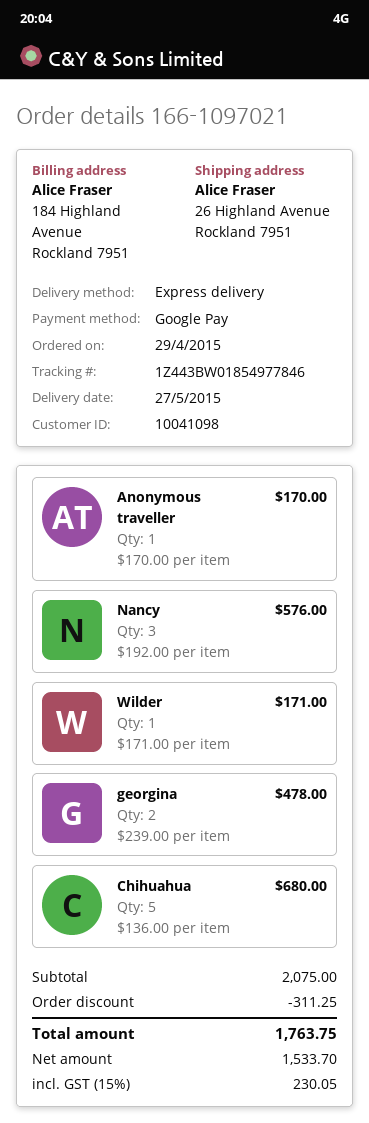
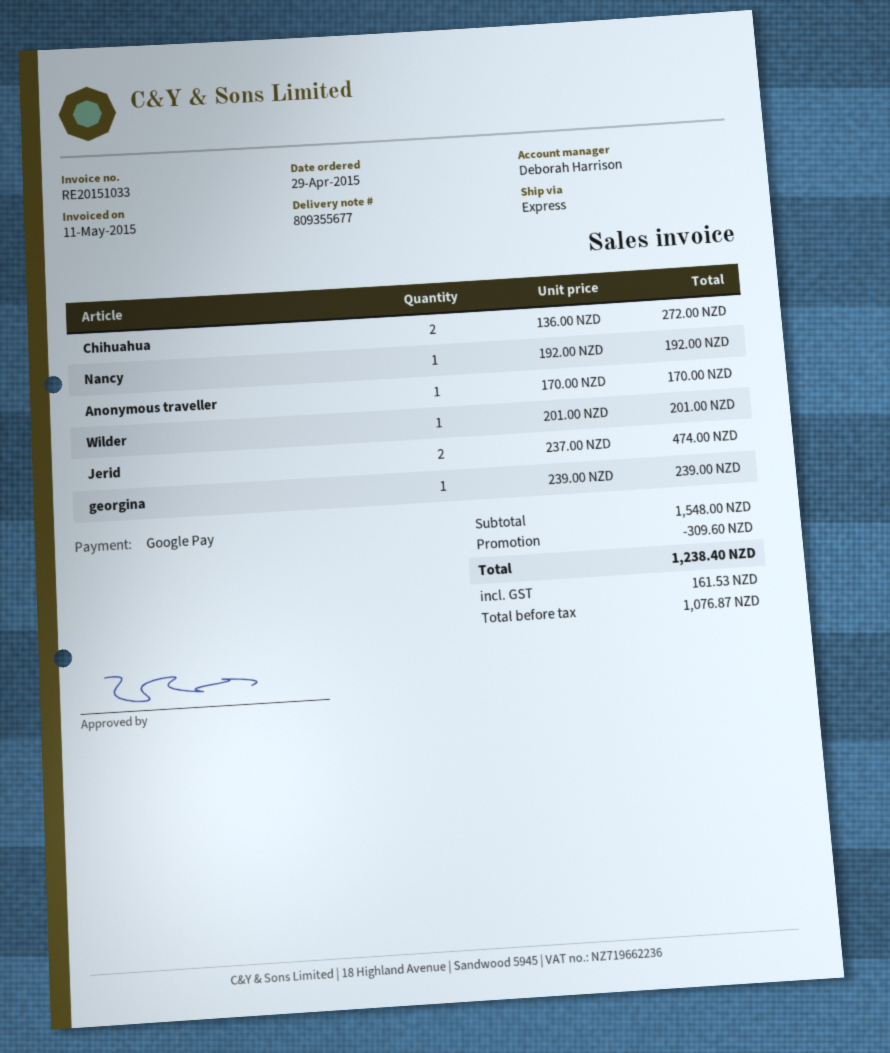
Nancy: 3 x 192.00 = 576.00 -> 1 x 192.00 = 192.00
Wilder: 1 x 171.00 = 171.00 -> 1 x 201.00 = 201.00
georgina: 2 x 239.00 = 478.00 -> 1 x 239.00 = 239.00
Chihuahua: 5 x 136.00 = 680.00 -> 2 x 136.00 = 272.00
Jerid: none -> 2 x 237.00 = 474.00
subtotal: 2075.00 -> 1548.00
discount: 311.25 -> 309.60
net: 1533.70 -> 1076.87
tax: 230.05 -> 161.53
total: 1763.75 -> 1238.40

